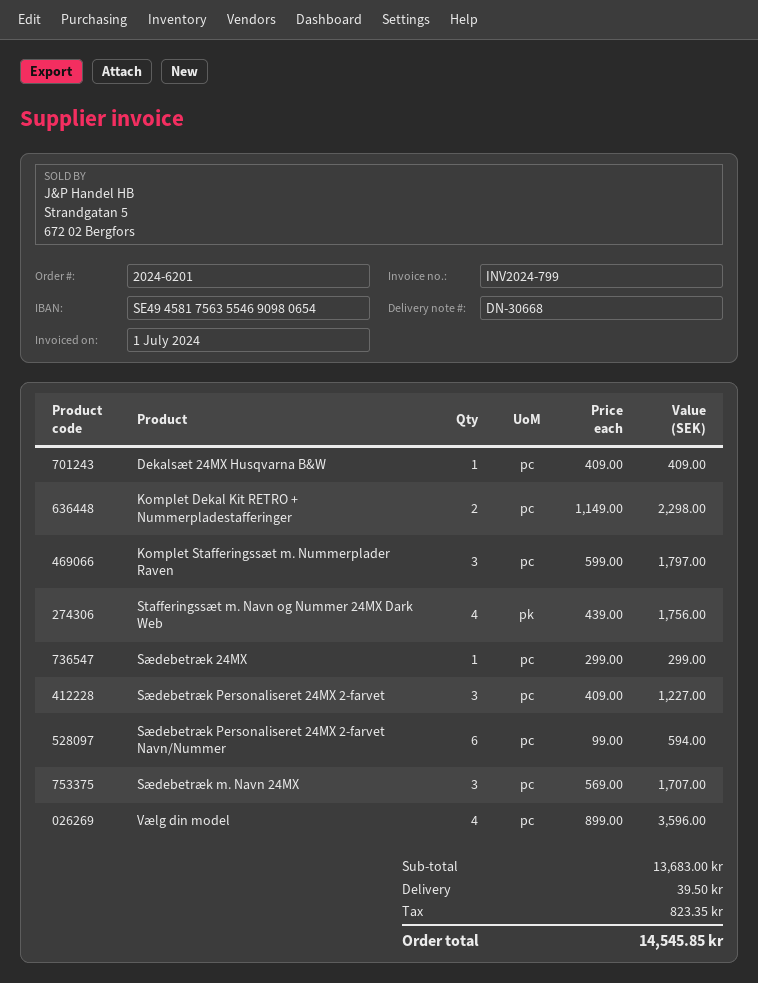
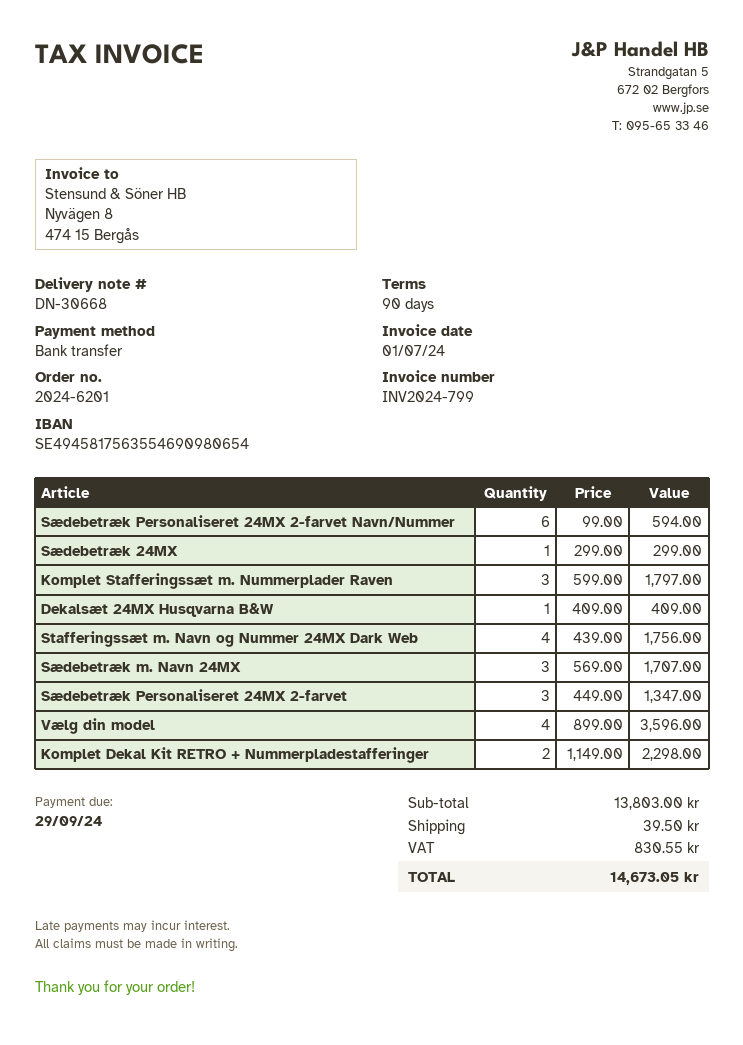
Sædebetræk Personaliseret 24MX 2-farvet: 3 x 409.00 = 1227.00 -> 3 x 449.00 = 1347.00
subtotal: 13683.00 -> 13803.00
tax: 823.35 -> 830.55
total: 14545.85 -> 14673.05

